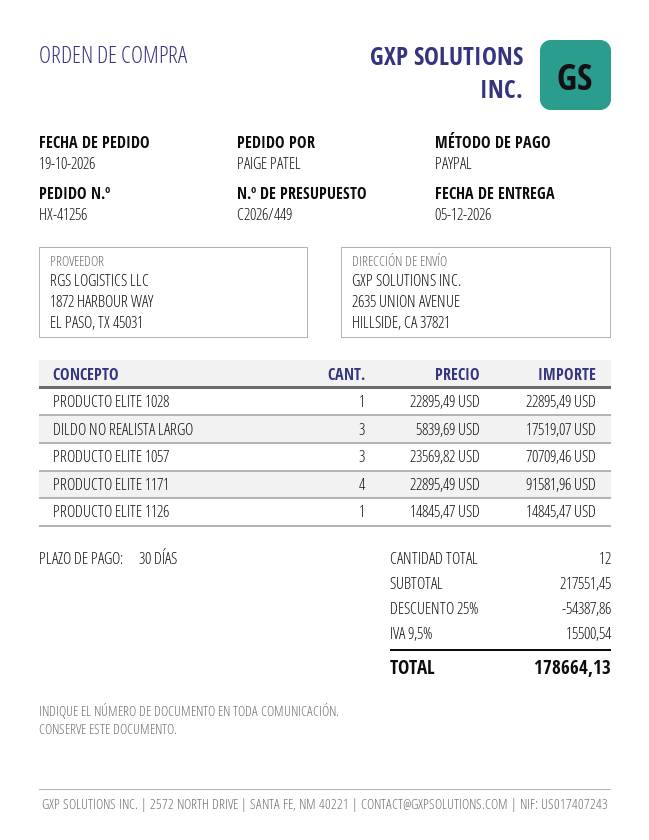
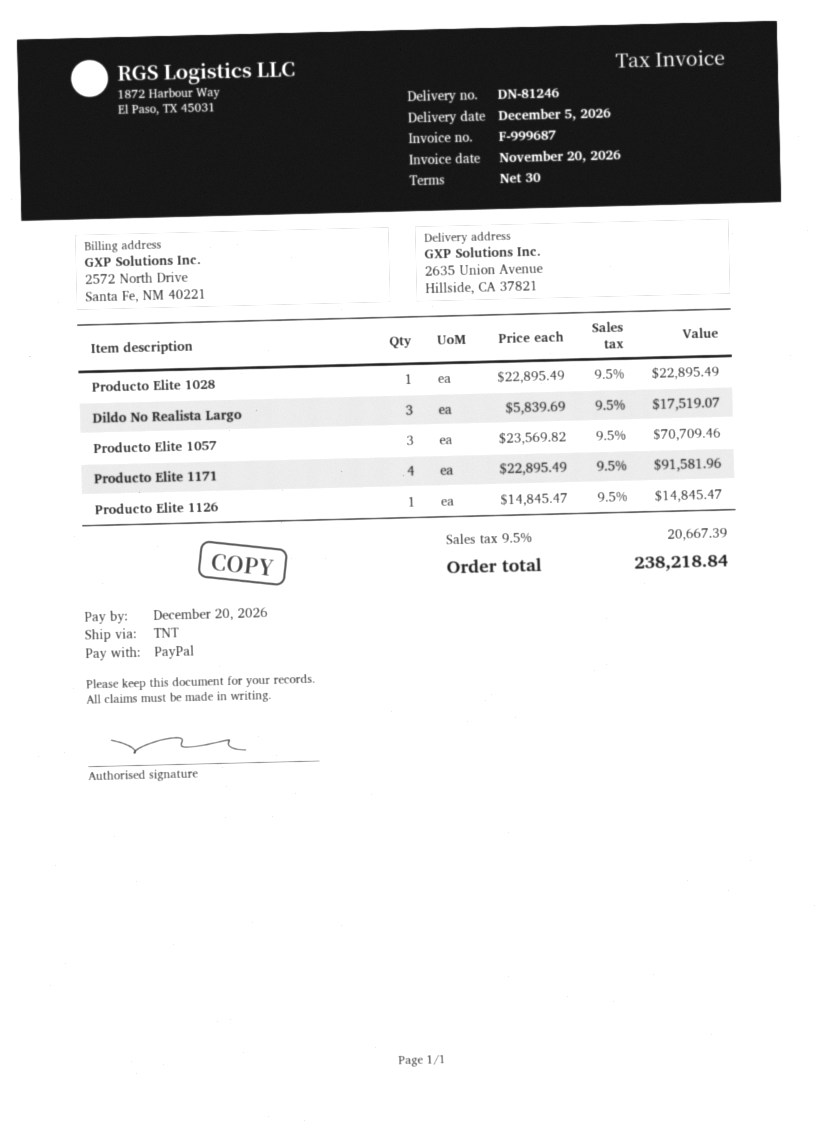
discount: 25% = 54387.86 -> none
tax: 9.5% = 15500.54 -> 9.5% = 20667.39
total: 178664.13 -> 238218.84

